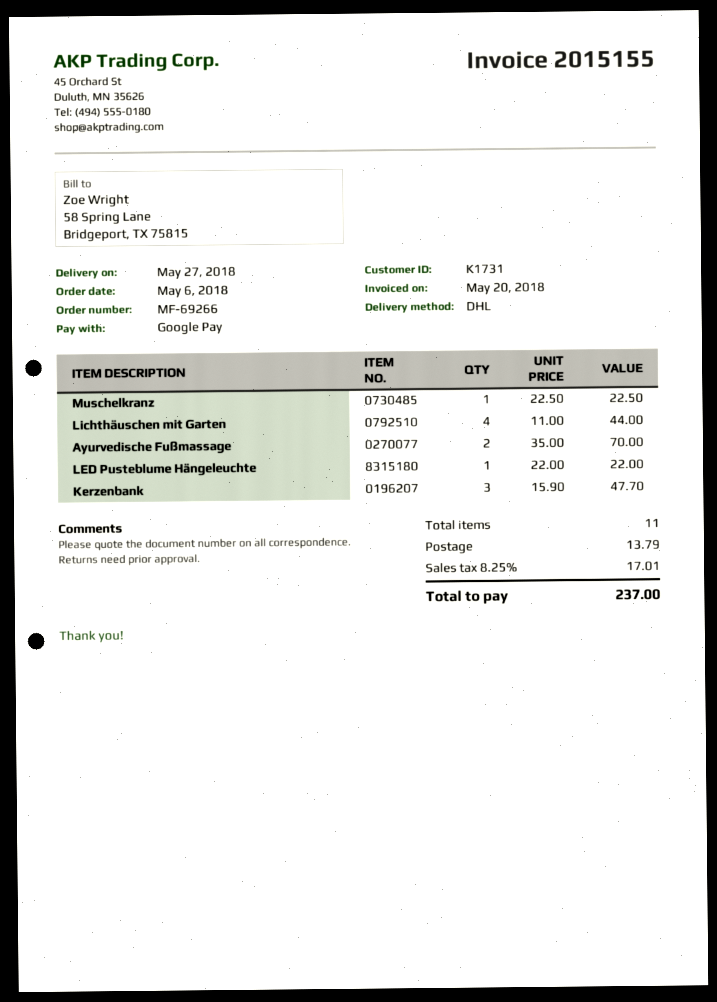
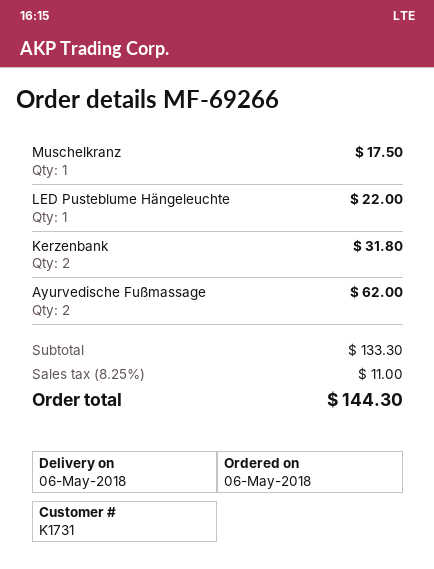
delivery date: 2018-05-27 -> 2018-05-06
Muschelkranz: 1 for 22.50 -> 1 for 17.50
Lichthäuschen mit Garten: 4 for 44.00 -> none
Ayurvedische Fußmassage: 2 for 70.00 -> 2 for 62.00
Kerzenbank: 3 for 47.70 -> 2 for 31.80
shipping: 13.79 -> none
tax: 8.25% = 17.01 -> 8.25% = 11.00
total: 237.00 -> 144.30

